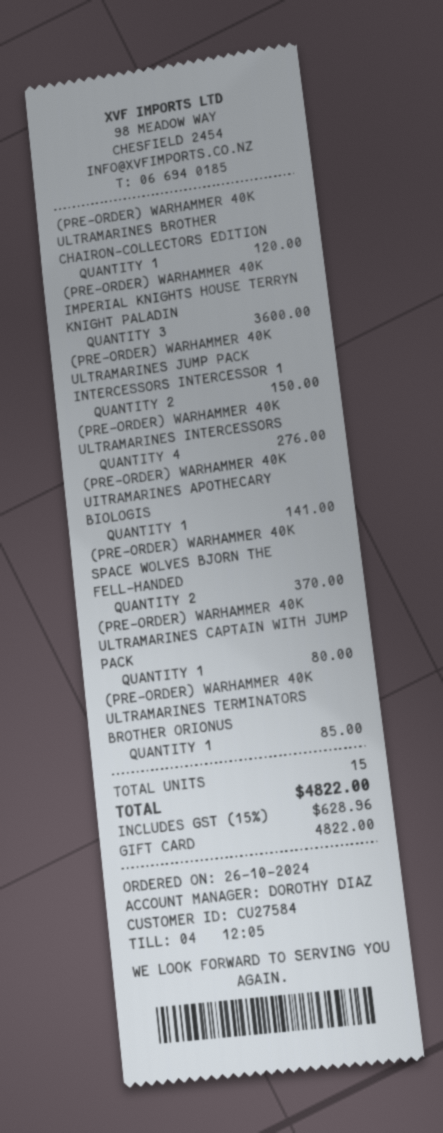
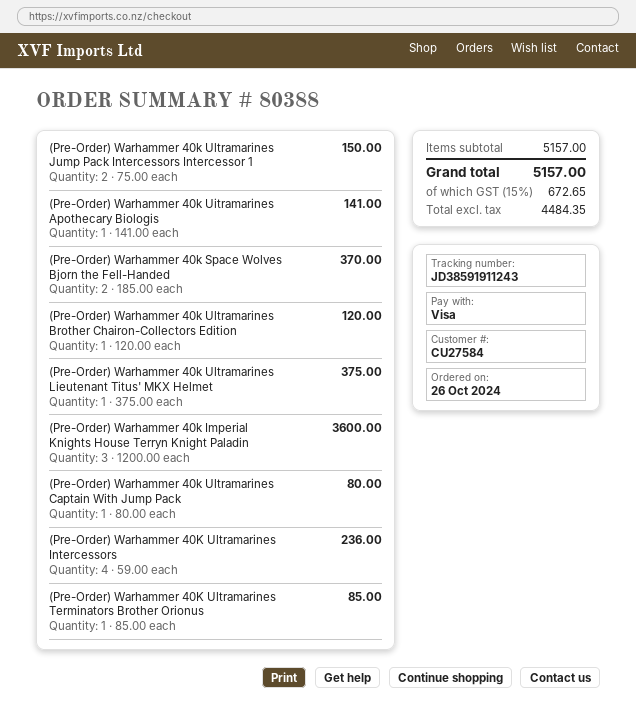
payment method: gift card -> Visa
(PRE-ORDER) WARHAMMER 40K ULTRAMARINES INTERCESSORS: 4 for 276.00 -> 4 for 236.00
(Pre-Order) Warhammer 40k Ultramarines Lieutenant Titus' MKX Helmet: none -> 1 for 375.00
tax: 15% = 628.96 -> 15% = 672.65
total: 4822.00 -> 5157.00

